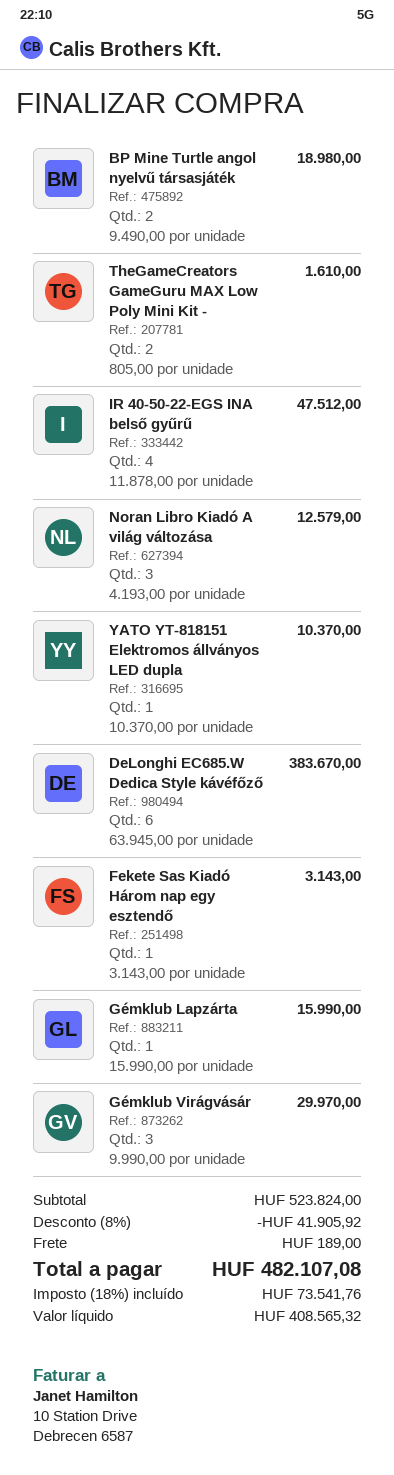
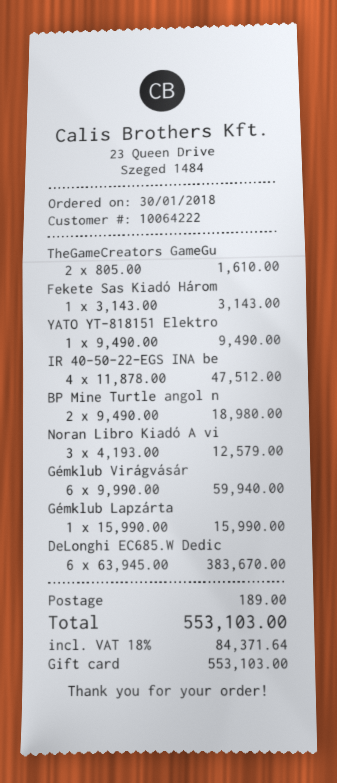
YATO YT-818151 Elektromos állványos LED dupla: 1 x 10370.00 = 10370.00 -> 1 x 9490.00 = 9490.00
Gémklub Virágvásár: 3 x 9990.00 = 29970.00 -> 6 x 9990.00 = 59940.00
discount: 8% = 41905.92 -> none
tax: 18% = 73541.76 -> 18% = 84371.64
total: 482107.08 -> 553103.00

